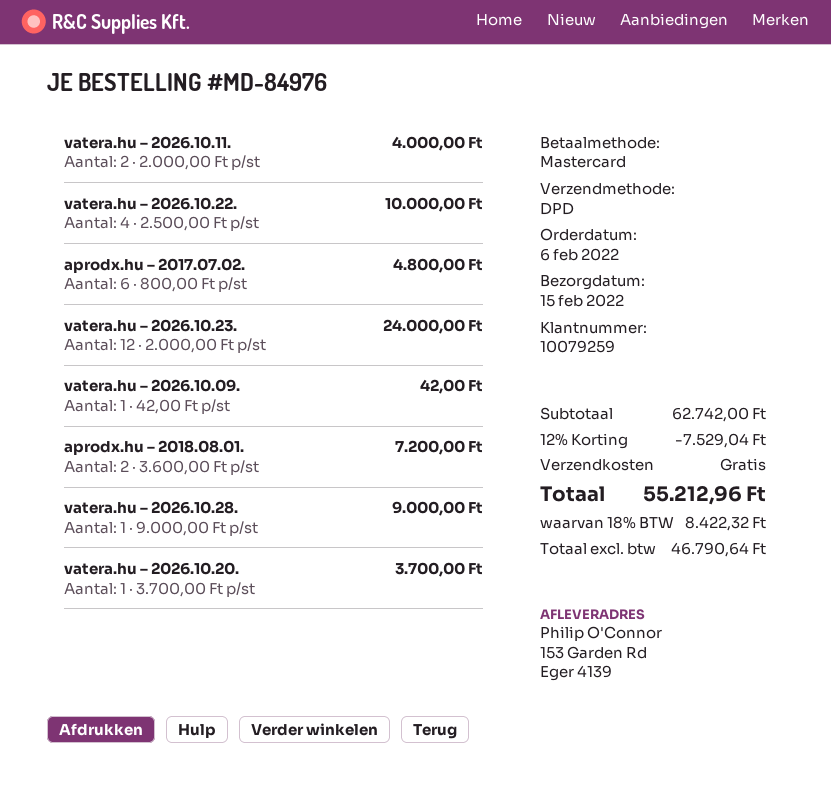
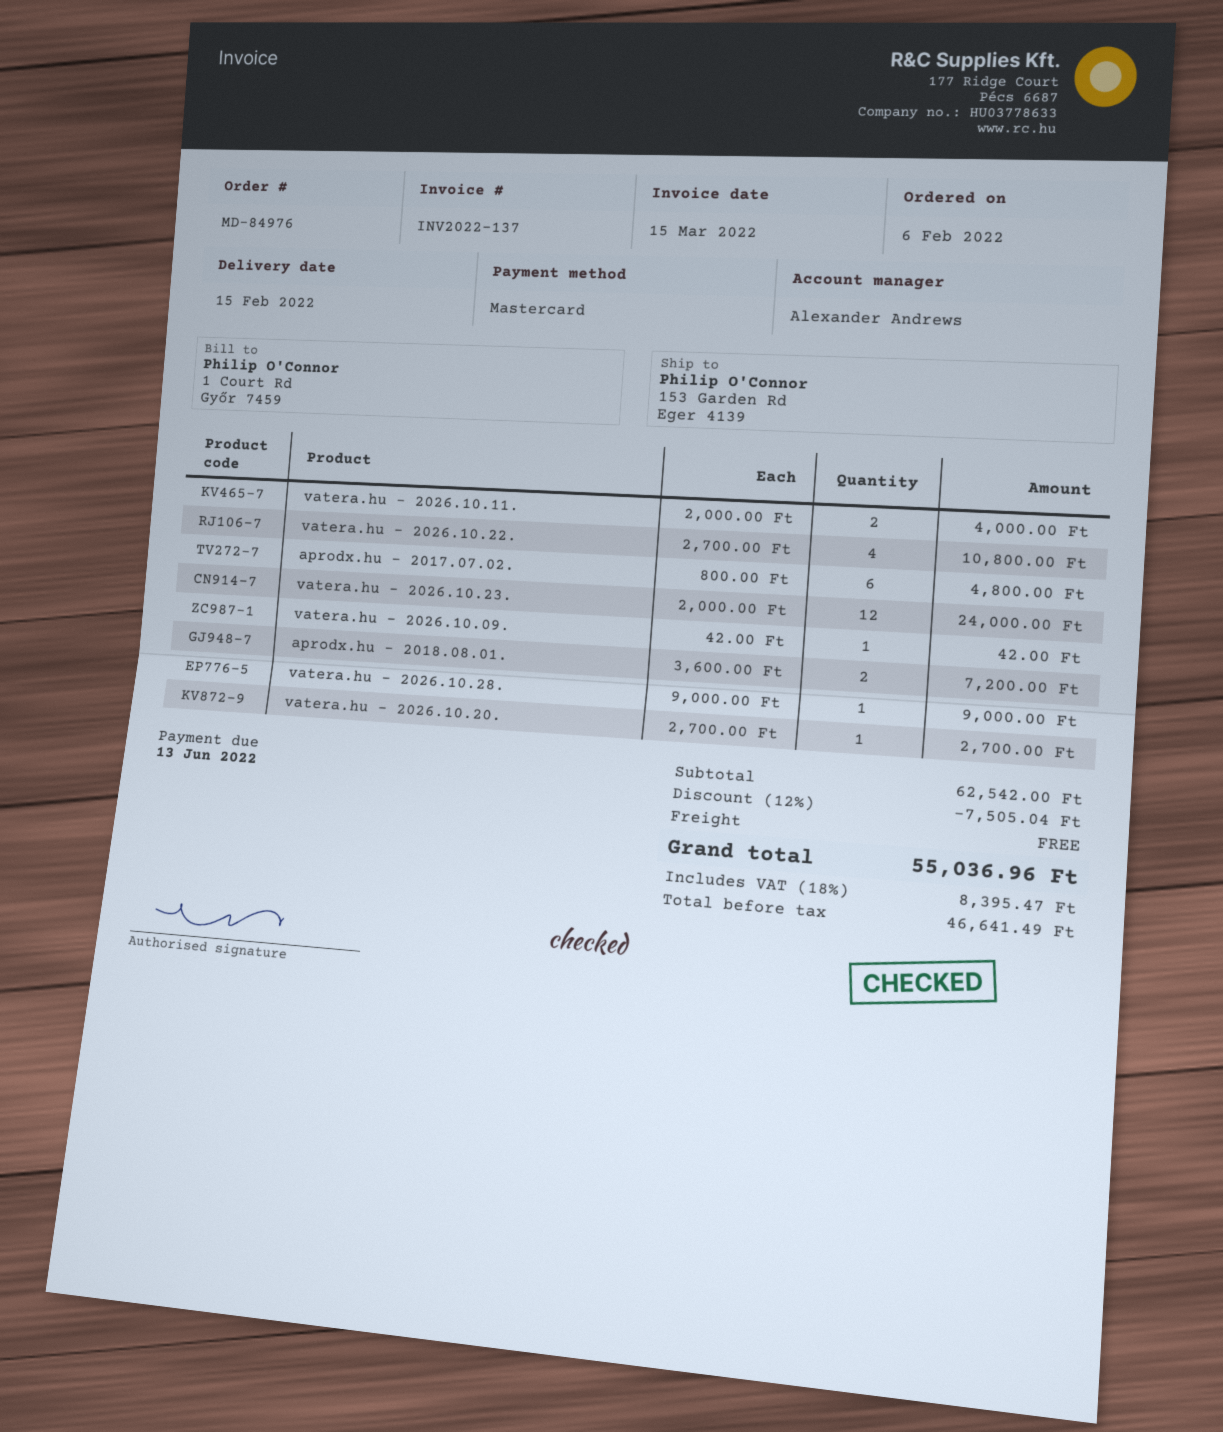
vatera.hu – 2026.10.22.: 4 x 2500.00 = 10000.00 -> 4 x 2700.00 = 10800.00
vatera.hu – 2026.10.20.: 1 x 3700.00 = 3700.00 -> 1 x 2700.00 = 2700.00
subtotal: 62742.00 -> 62542.00
discount: 12% = 7529.04 -> 12% = 7505.04
net: 46790.64 -> 46641.49
tax: 18% = 8422.32 -> 18% = 8395.47
total: 55212.96 -> 55036.96

